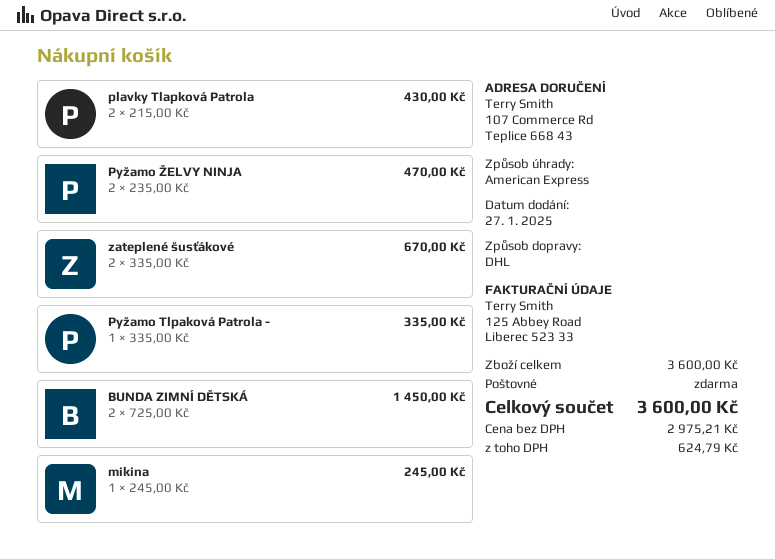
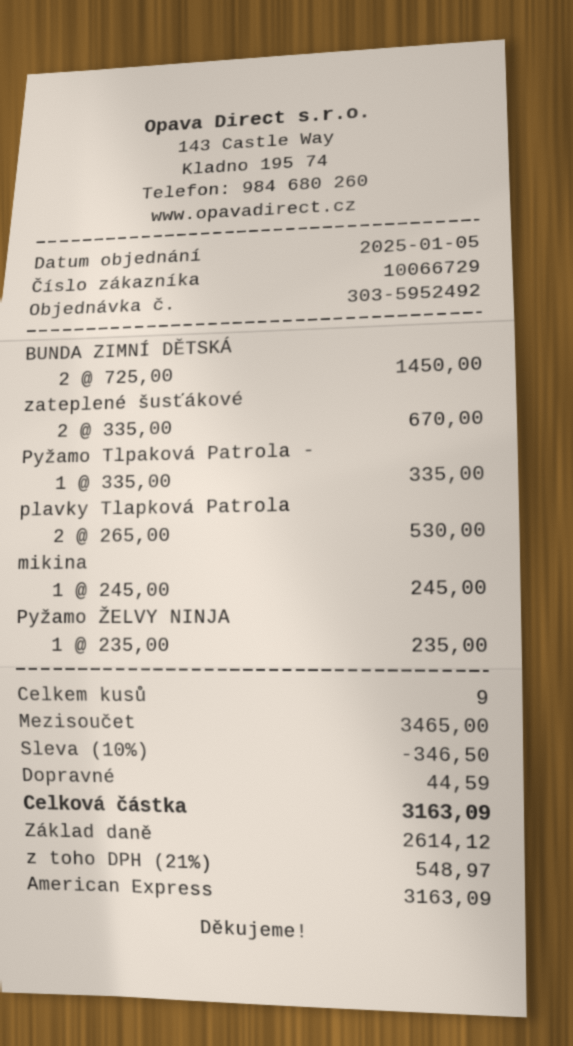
plavky Tlapková Patrola: 2 x 215.00 = 430.00 -> 2 x 265.00 = 530.00
Pyžamo ŽELVY NINJA: 2 x 235.00 = 470.00 -> 1 x 235.00 = 235.00
subtotal: 3600.00 -> 3465.00
discount: none -> 10% = 346.50
shipping: 0.00 -> 44.59
net: 2975.21 -> 2614.12
tax: 624.79 -> 548.97
total: 3600.00 -> 3163.09

